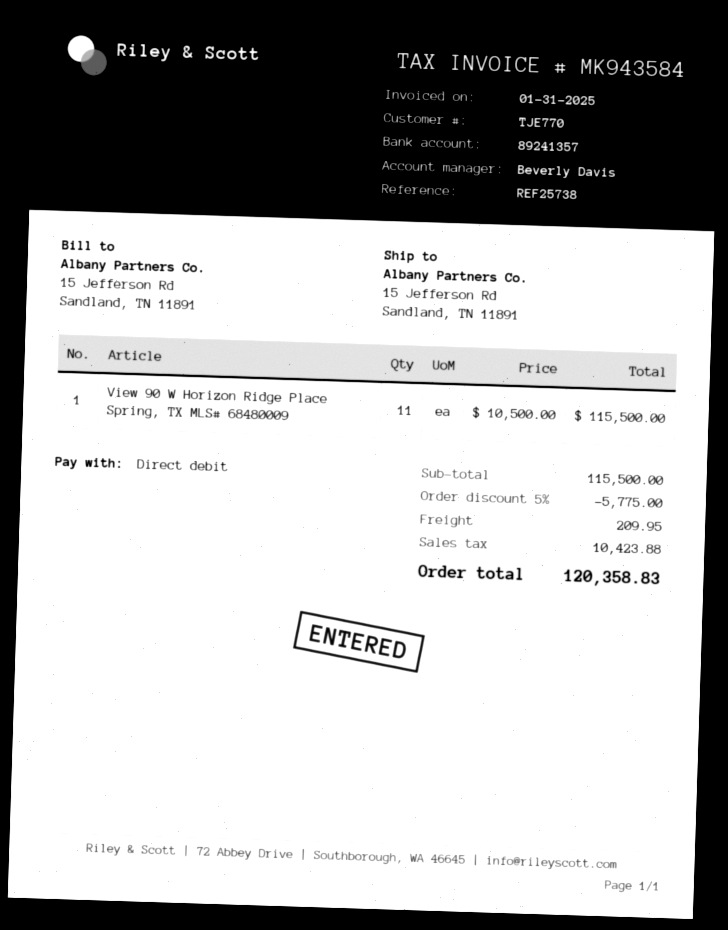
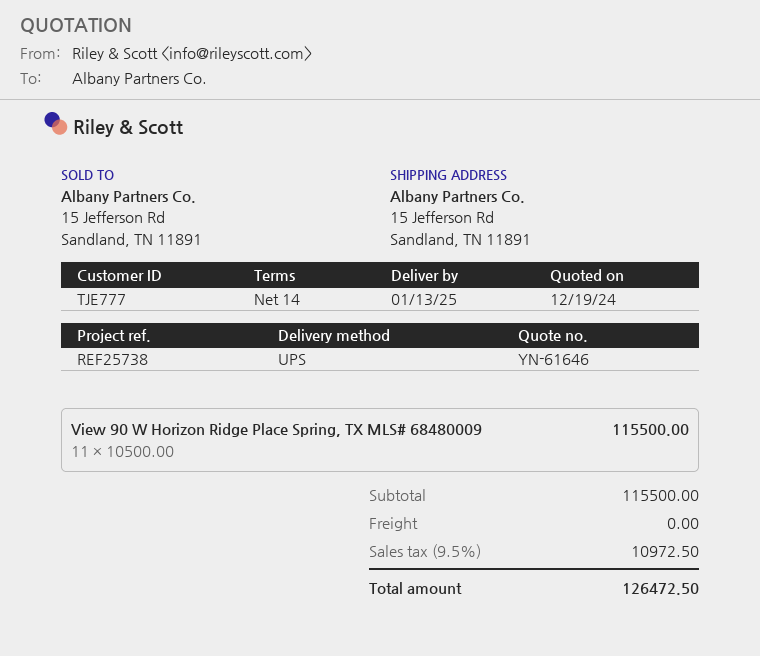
customer number: TJE770 -> TJE777
discount: 5% = 5775.00 -> none
shipping: 209.95 -> 0.00
tax: 10423.88 -> 10972.50
total: 120358.83 -> 126472.50

